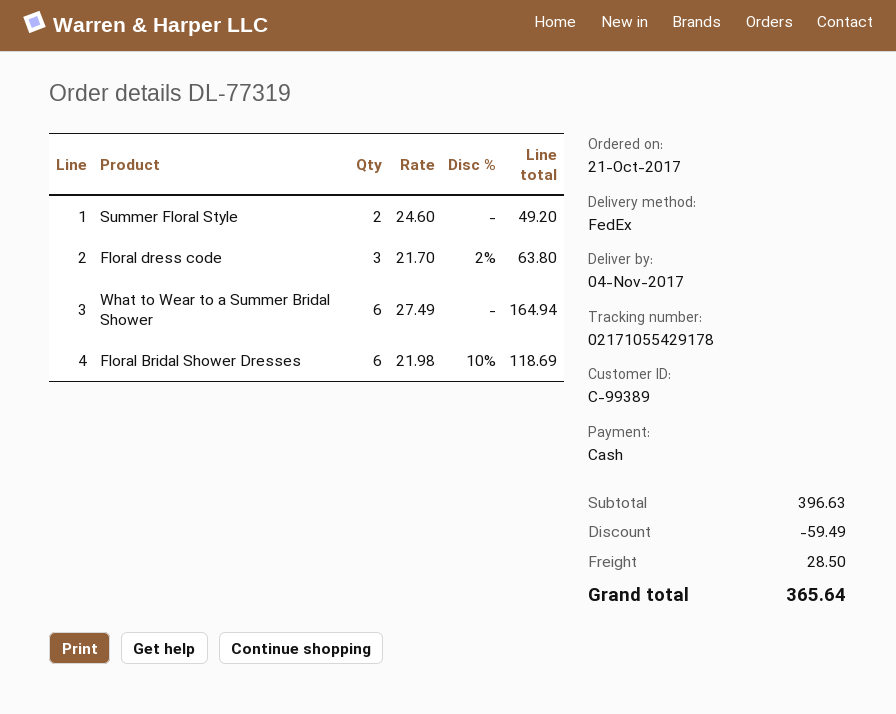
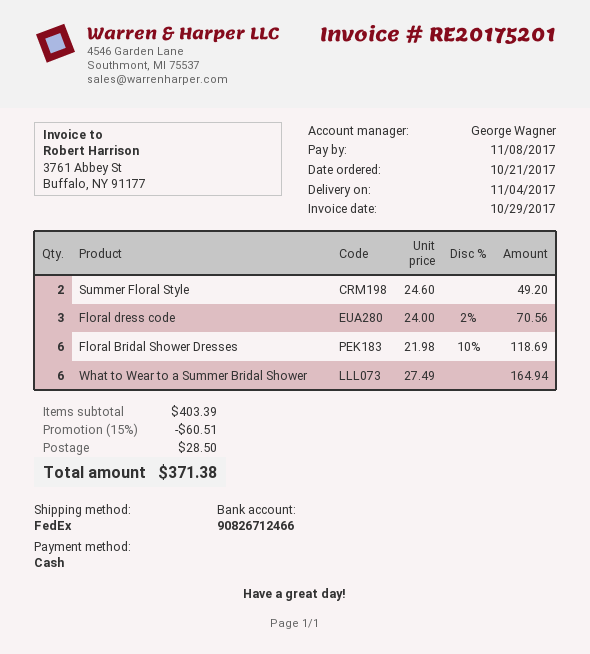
Floral dress code: 3 x 21.70 - 2% = 63.80 -> 3 x 24.00 - 2% = 70.56
subtotal: 396.63 -> 403.39
discount: 59.49 -> 60.51
total: 365.64 -> 371.38

